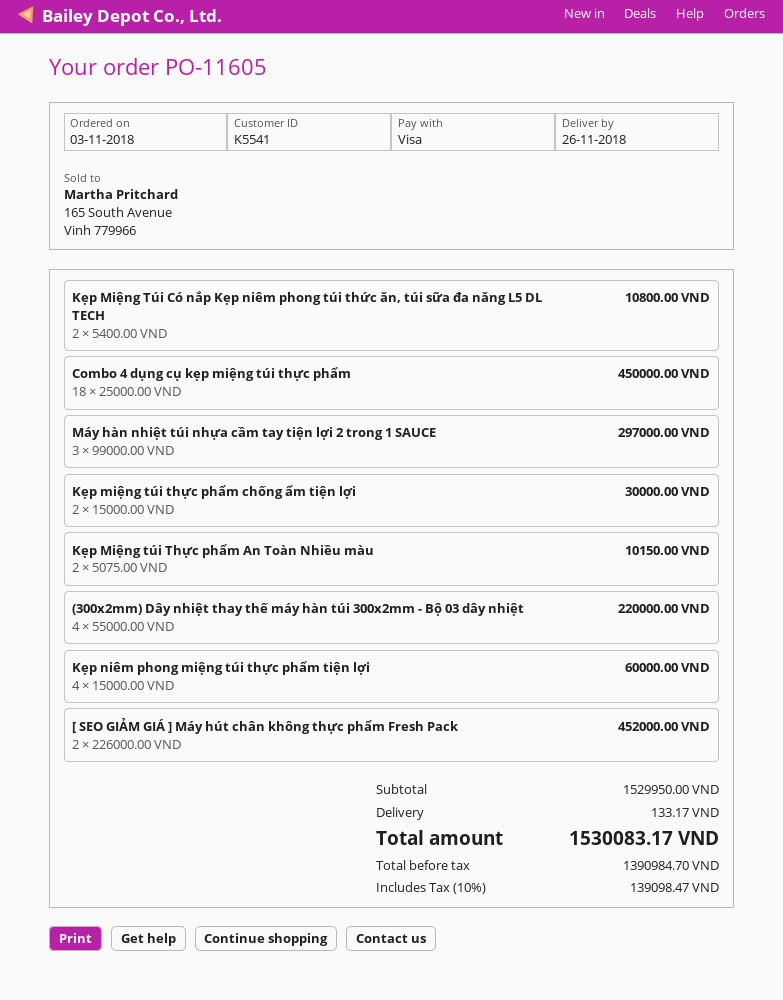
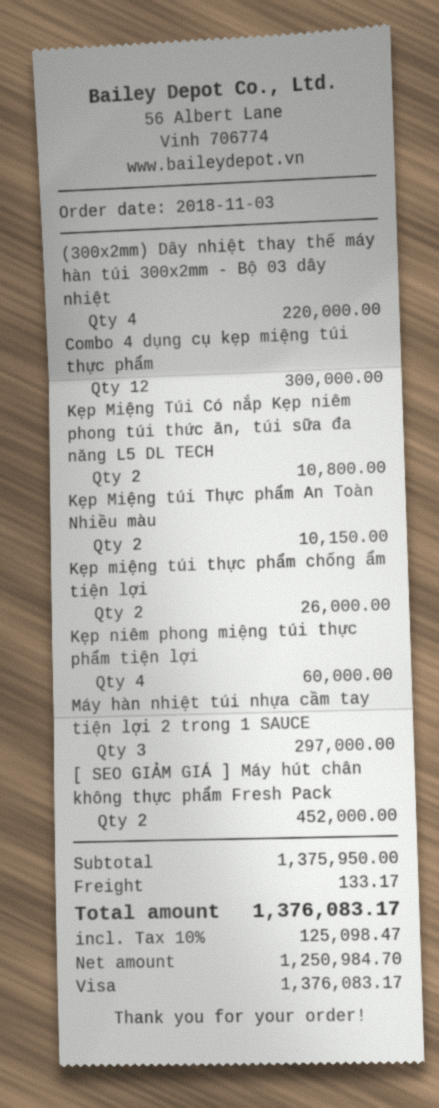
Combo 4 dụng cụ kẹp miệng túi thực phẩm: 18 for 450000.00 -> 12 for 300000.00
Kẹp miệng túi thực phẩm chống ẩm tiện lợi: 2 for 30000.00 -> 2 for 26000.00
subtotal: 1529950.00 -> 1375950.00
net: 1390984.70 -> 1250984.70
tax: 10% = 139098.47 -> 10% = 125098.47
total: 1530083.17 -> 1376083.17

